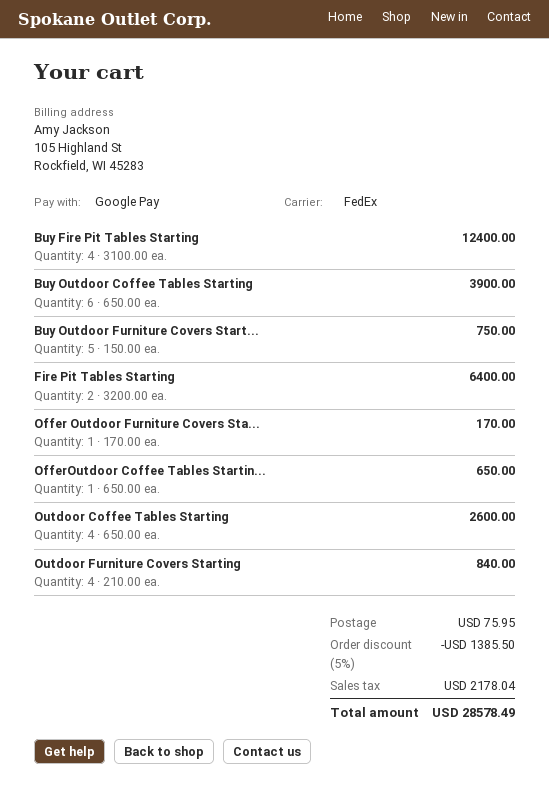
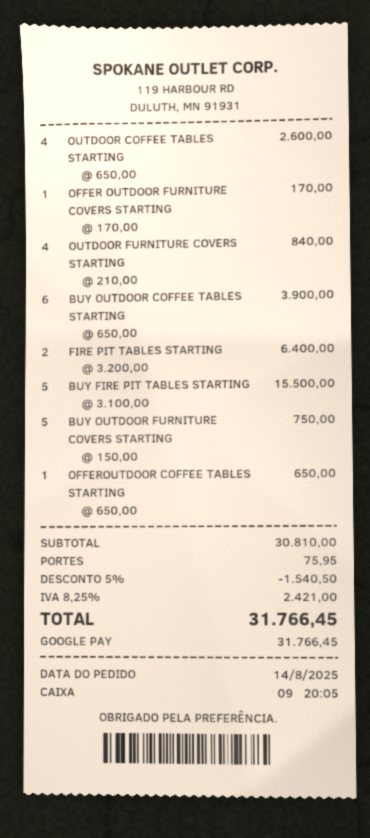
Buy Fire Pit Tables Starting: 4 x 3100.00 = 12400.00 -> 5 x 3100.00 = 15500.00
discount: 5% = 1385.50 -> 5% = 1540.50
tax: 2178.04 -> 2421.00
total: 28578.49 -> 31766.45

